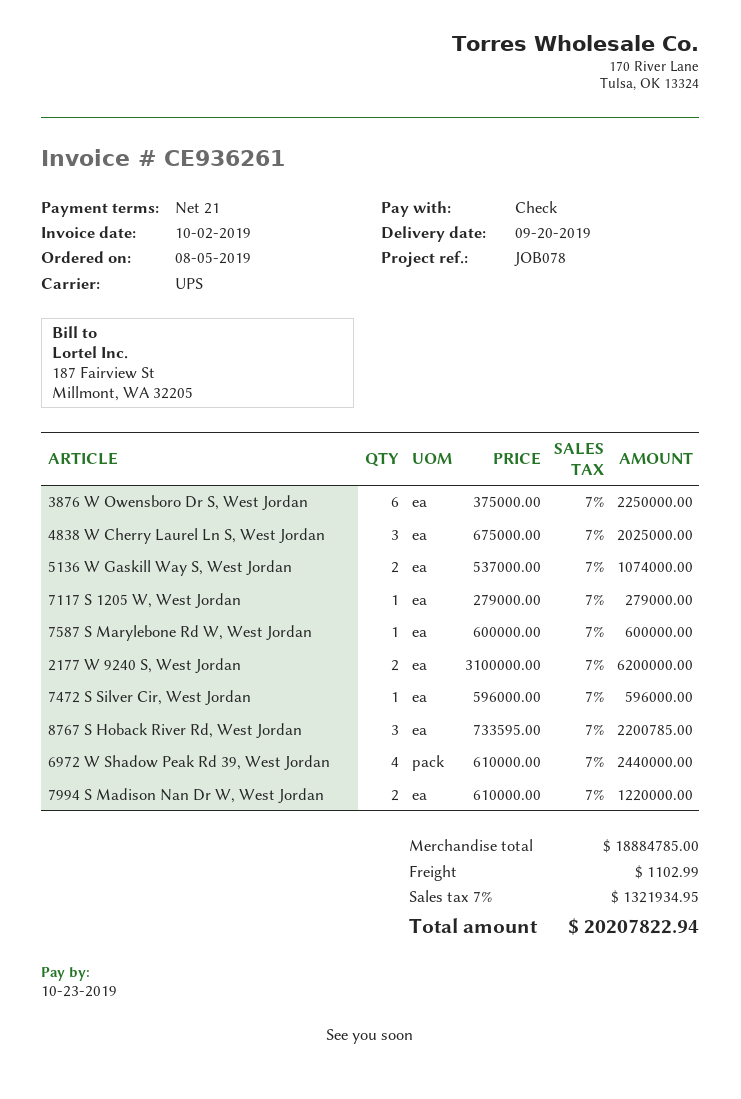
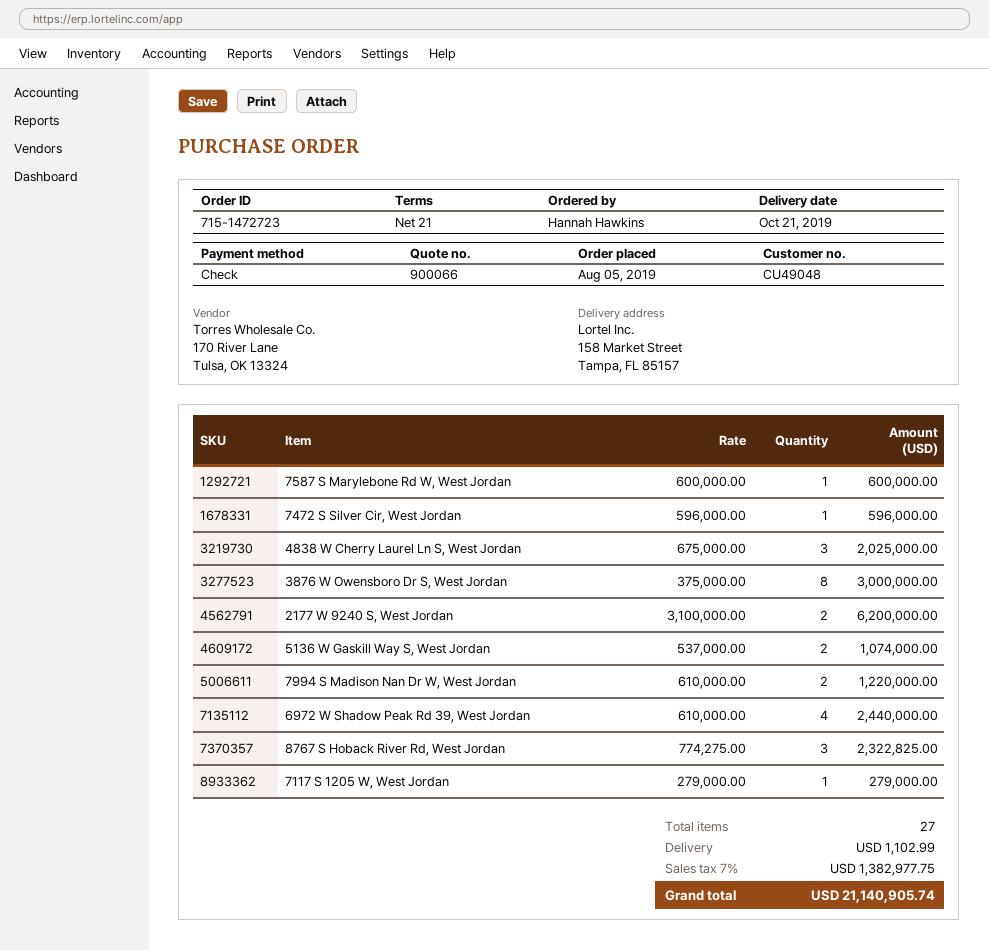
delivery date: 2019-09-20 -> 2019-10-21
3876 W Owensboro Dr S, West Jordan: 6 x 375000.00 = 2250000.00 -> 8 x 375000.00 = 3000000.00
8767 S Hoback River Rd, West Jordan: 3 x 733595.00 = 2200785.00 -> 3 x 774275.00 = 2322825.00
tax: 7% = 1321934.95 -> 7% = 1382977.75
total: 20207822.94 -> 21140905.74

